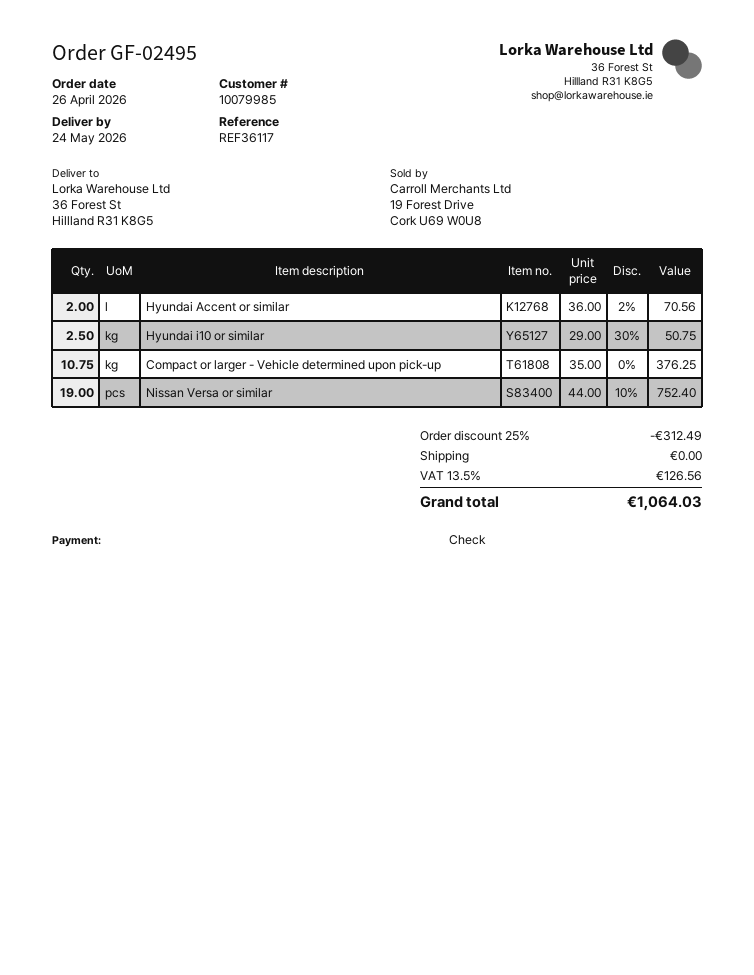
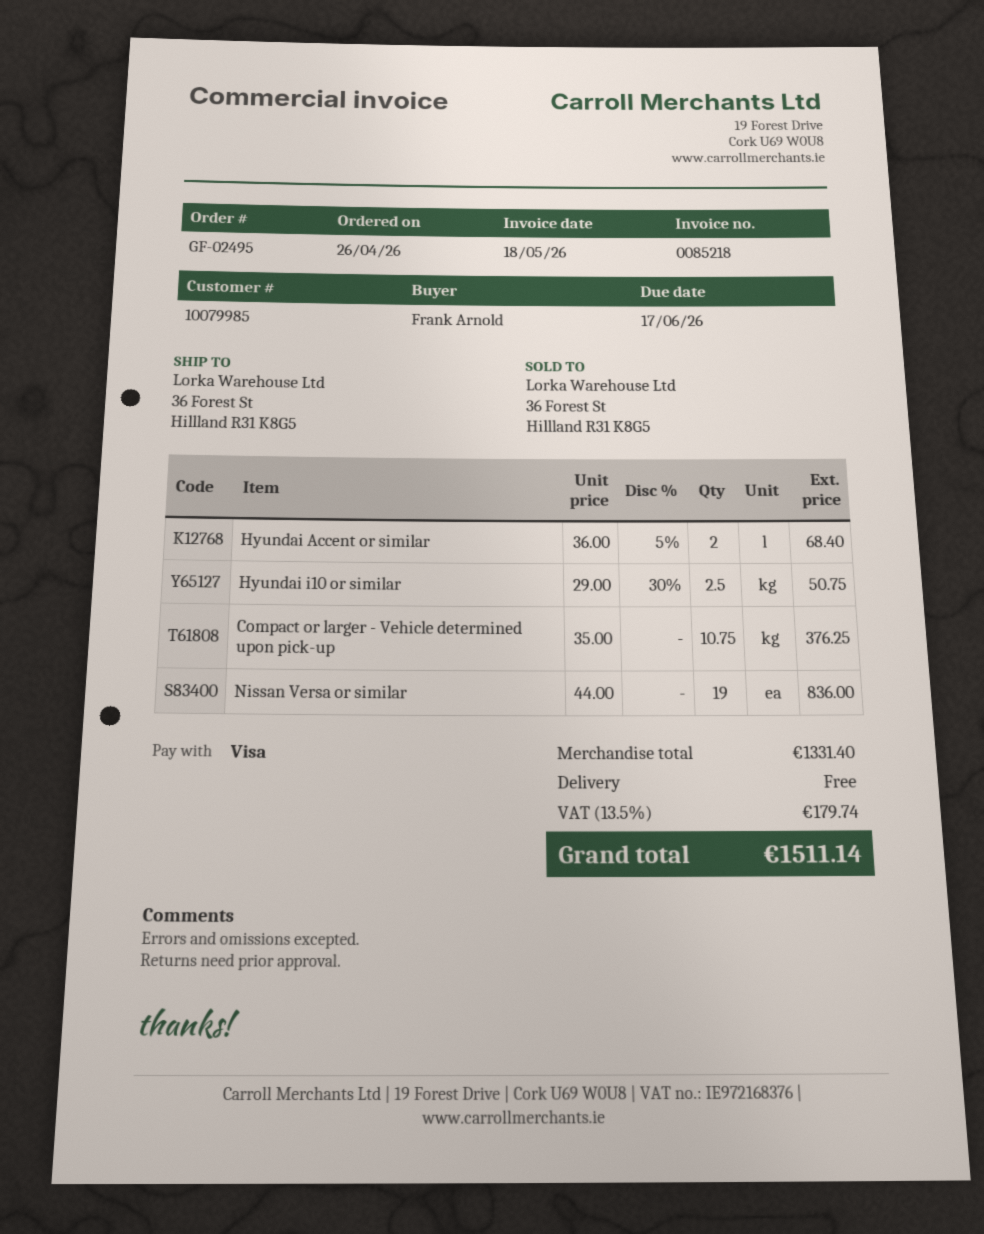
payment method: cheque -> Visa
Hyundai Accent or similar: 2 x 36.00 - 2% = 70.56 -> 2 x 36.00 - 5% = 68.40
Nissan Versa or similar: 19 x 44.00 - 10% = 752.40 -> 19 x 44.00 = 836.00
discount: 25% = 312.49 -> none
tax: 13.5% = 126.56 -> 13.5% = 179.74
total: 1064.03 -> 1511.14

